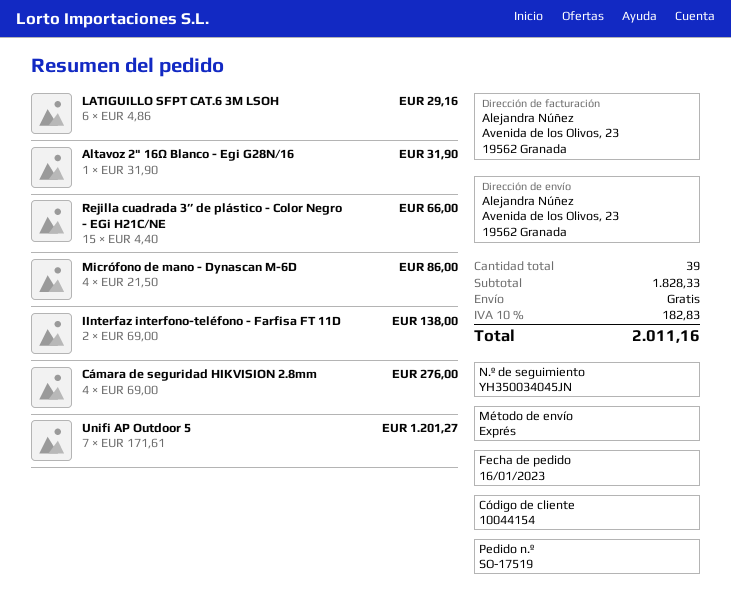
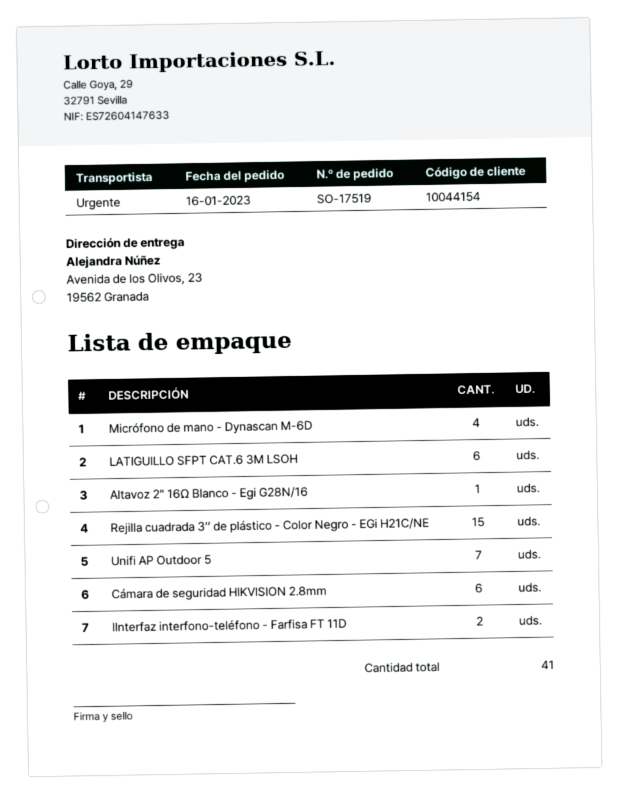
Cámara de seguridad HIKVISION 2.8mm: 4 -> 6
total quantity: 39 -> 41

